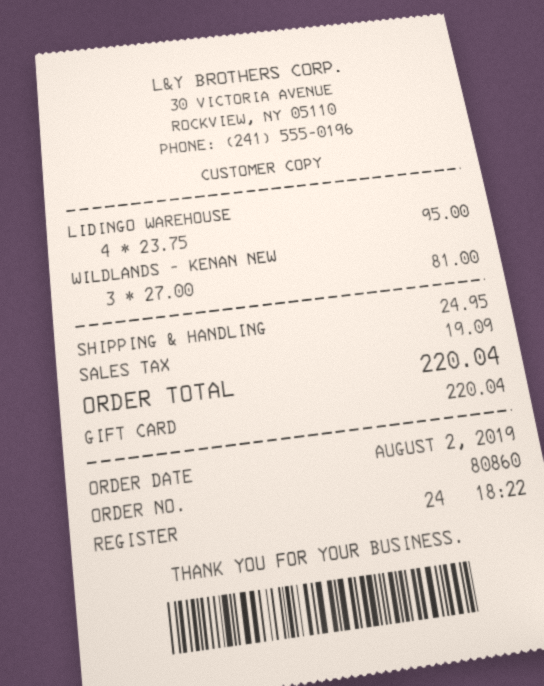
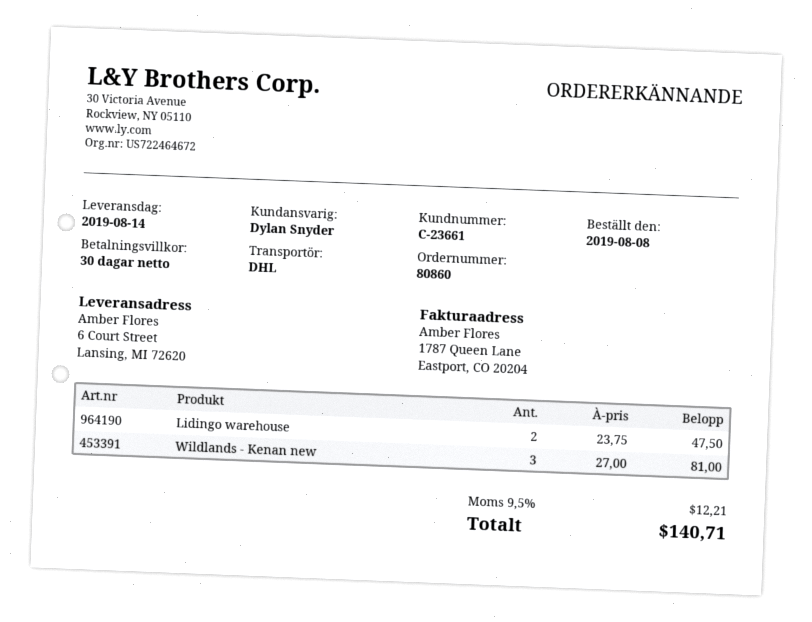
order date: 2019-08-02 -> 2019-08-08
LIDINGO WAREHOUSE: 4 x 23.75 = 95.00 -> 2 x 23.75 = 47.50
shipping: 24.95 -> none
tax: 19.09 -> 12.21
total: 220.04 -> 140.71

